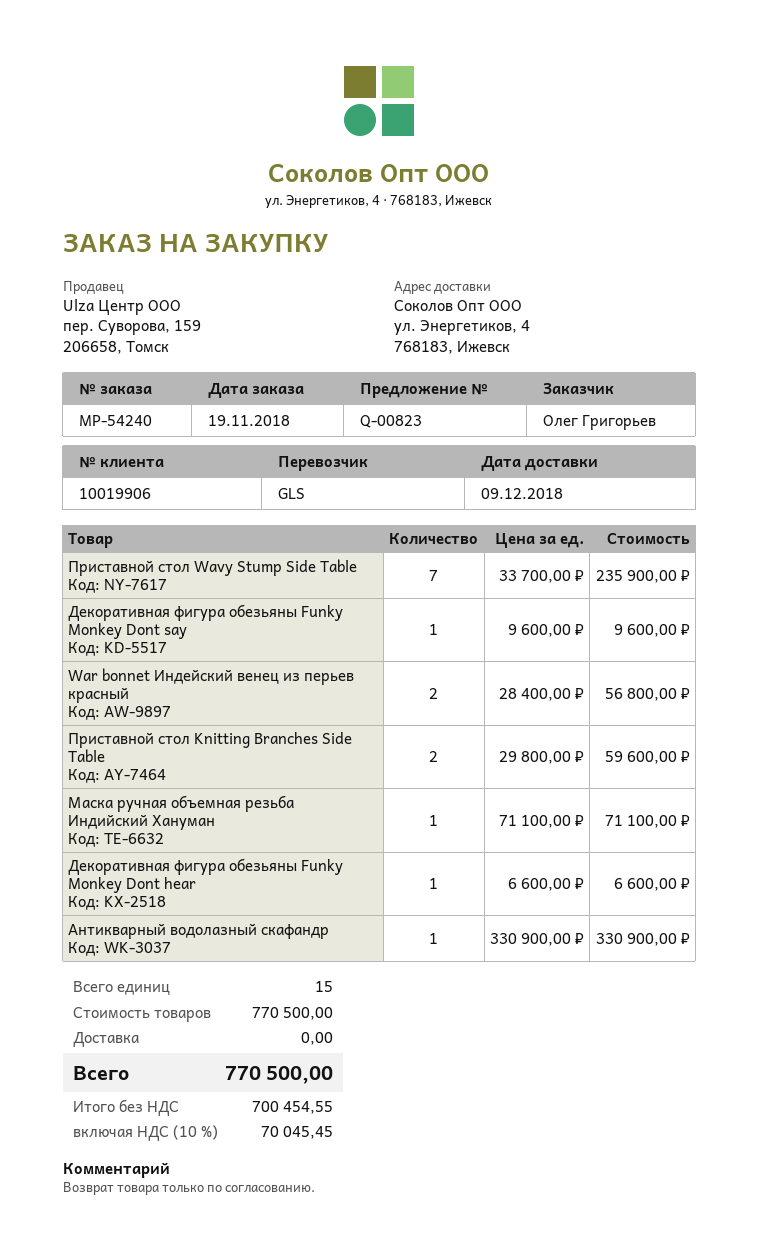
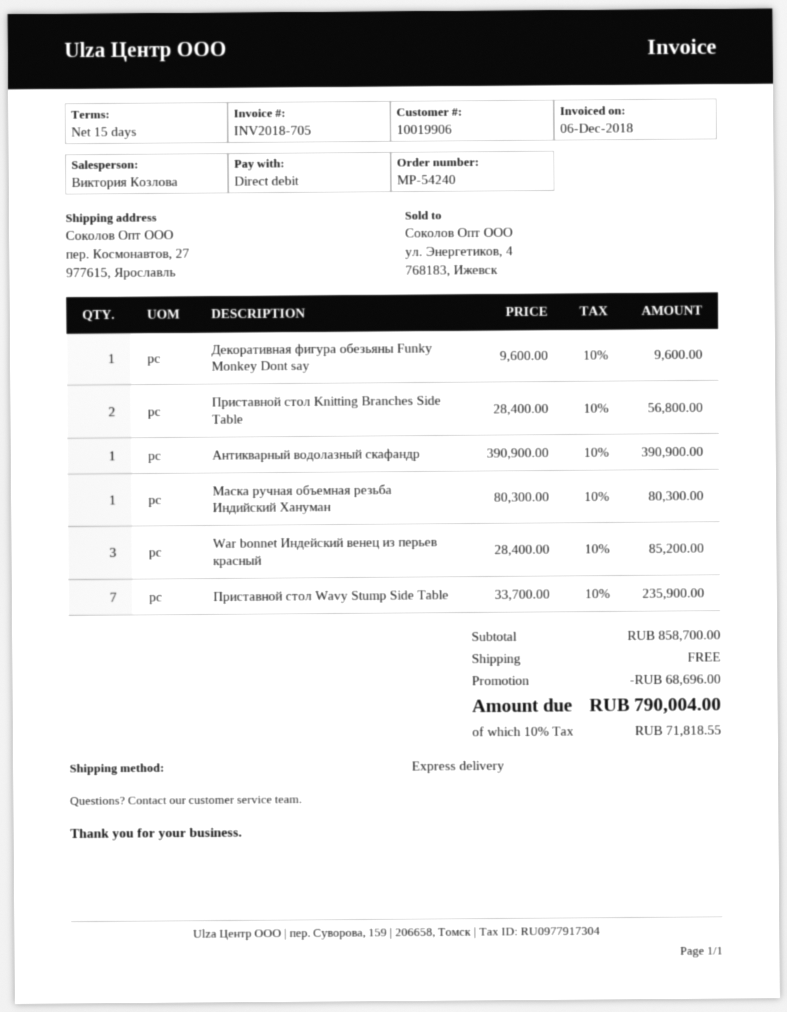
shipping method: GLS -> express
ship to: ул. Энергетиков, 4, 768183, Ижевск -> пер. Космонавтов, 27, 977615, Ярославль
War bonnet Индейский венец из перьев красный: 2 x 28400.00 = 56800.00 -> 3 x 28400.00 = 85200.00
Приставной стол Knitting Branches Side Table: 2 x 29800.00 = 59600.00 -> 2 x 28400.00 = 56800.00
Маска ручная объемная резьба Индийский Хануман: 1 x 71100.00 = 71100.00 -> 1 x 80300.00 = 80300.00
Декоративная фигура обезьяны Funky Monkey Dont hear: 1 x 6600.00 = 6600.00 -> none
Антикварный водолазный скафандр: 1 x 330900.00 = 330900.00 -> 1 x 390900.00 = 390900.00
subtotal: 770500.00 -> 858700.00
discount: none -> 68696.00
tax: 10% = 70045.45 -> 10% = 71818.55
total: 770500.00 -> 790004.00

